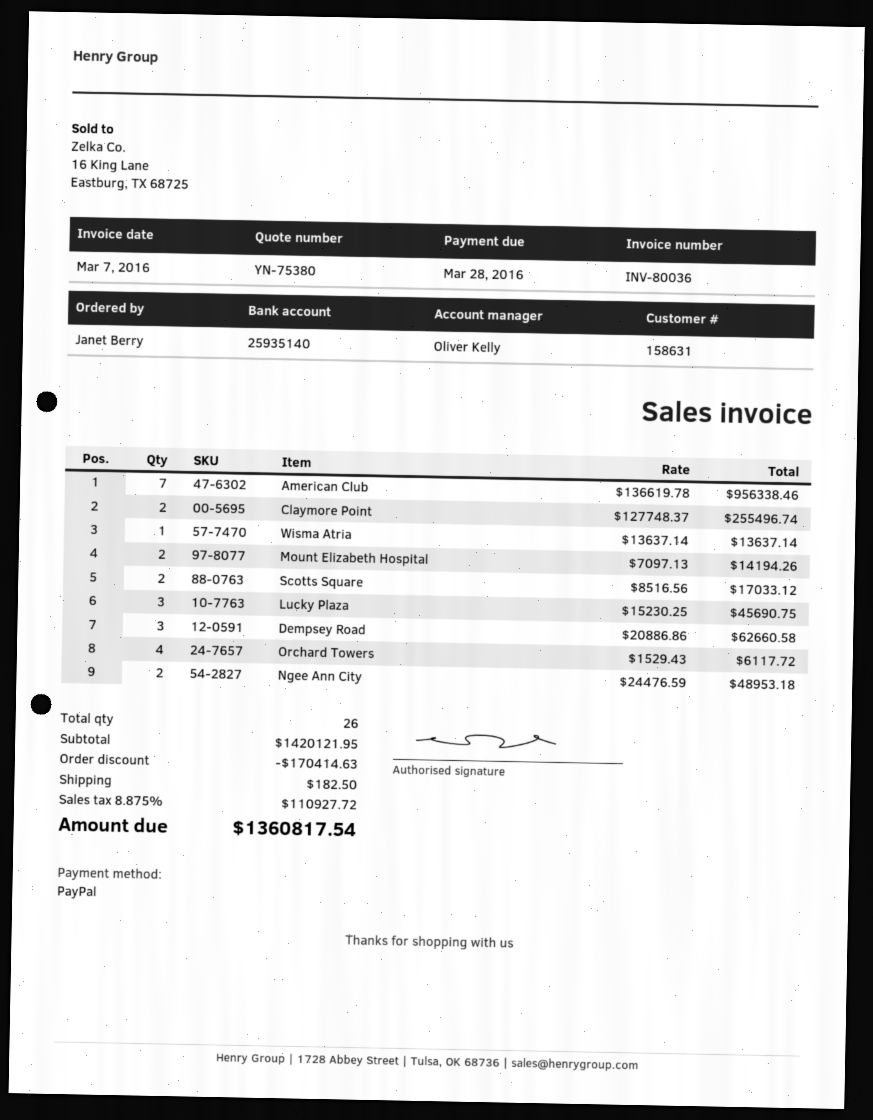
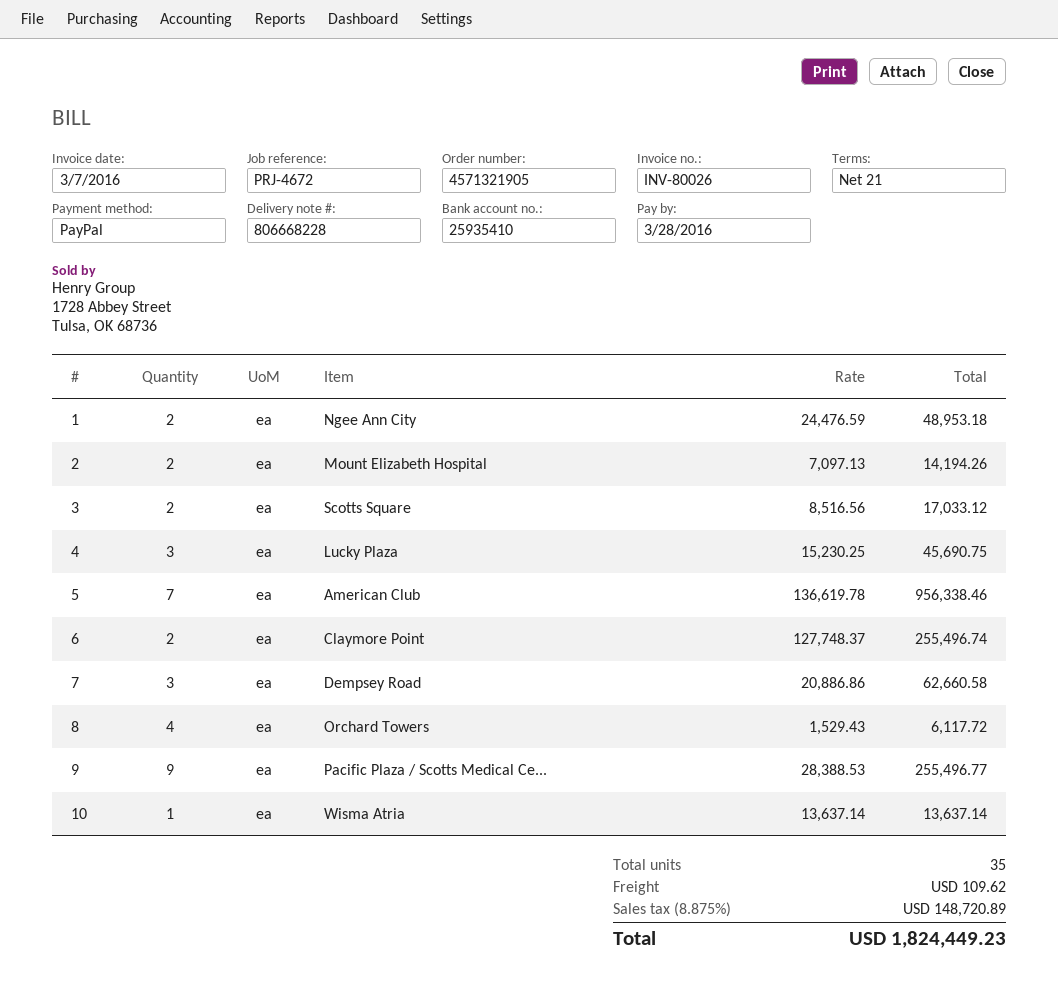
invoice number: INV-80036 -> INV-80026
bank account: 25935140 -> 25935410
Pacific Plaza / Scotts Medical Ce...: none -> 9 x 28388.53 = 255496.77
total quantity: 26 -> 35
discount: 170414.63 -> none
shipping: 182.50 -> 109.62
tax: 8.875% = 110927.72 -> 8.875% = 148720.89
total: 1360817.54 -> 1824449.23

